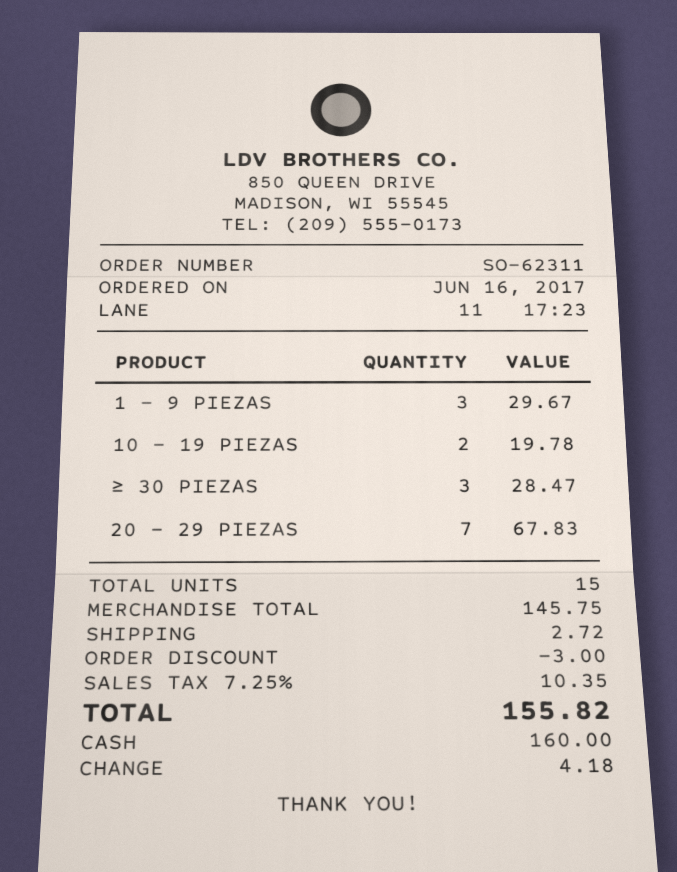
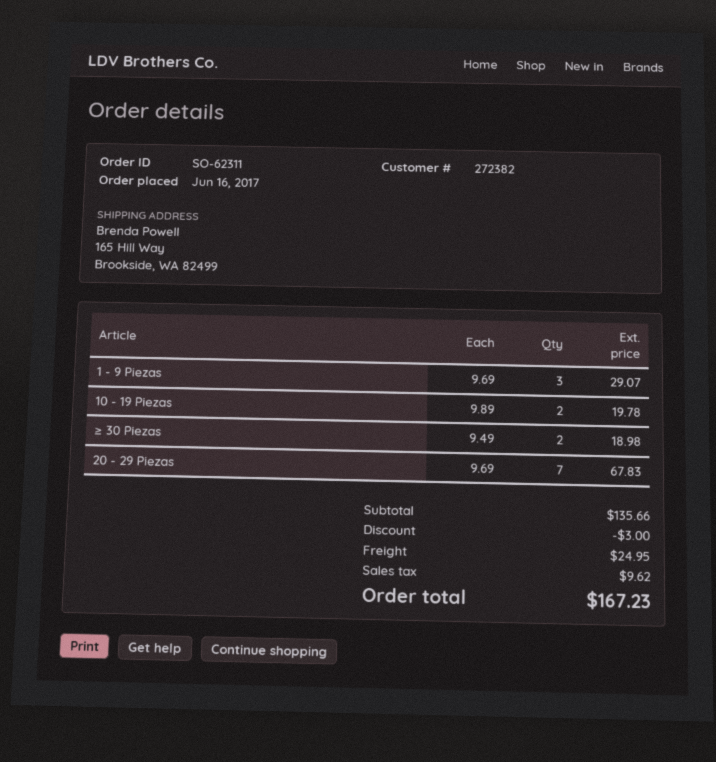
1 - 9 PIEZAS: 3 for 29.67 -> 3 for 29.07
≥ 30 PIEZAS: 3 for 28.47 -> 2 for 18.98
subtotal: 145.75 -> 135.66
shipping: 2.72 -> 24.95
tax: 10.35 -> 9.62
total: 155.82 -> 167.23

